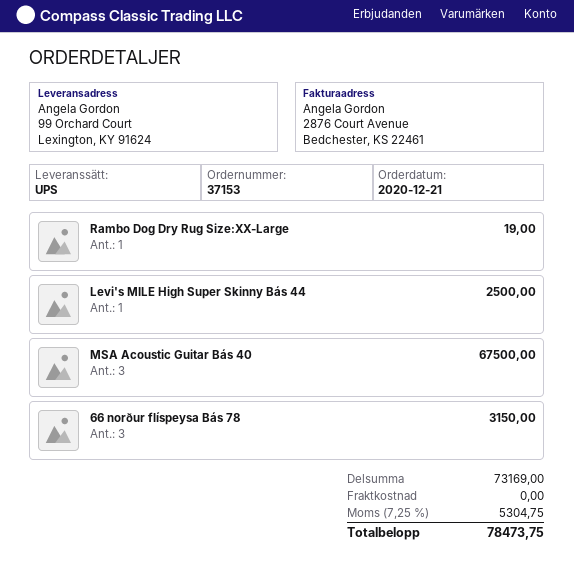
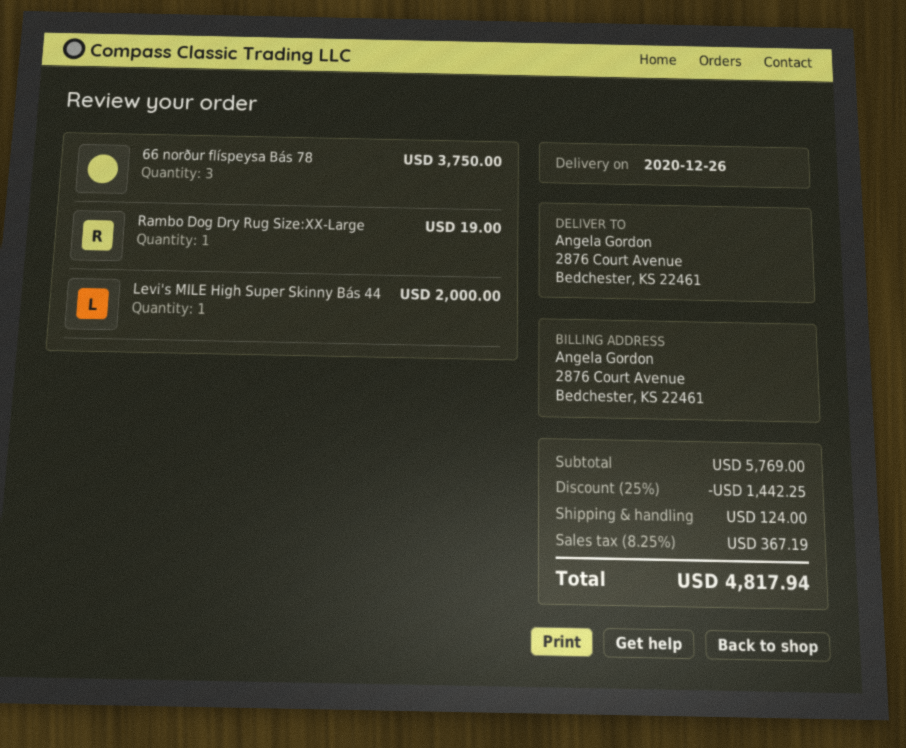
ship to: 99 Orchard Court, Lexington, KY 91624 -> 2876 Court Avenue, Bedchester, KS 22461
Levi's MILE High Super Skinny Bás 44: 1 for 2500.00 -> 1 for 2000.00
MSA Acoustic Guitar Bás 40: 3 for 67500.00 -> none
66 norður flíspeysa Bás 78: 3 for 3150.00 -> 3 for 3750.00
subtotal: 73169.00 -> 5769.00
discount: none -> 25% = 1442.25
shipping: 0.00 -> 124.00
tax: 7.25% = 5304.75 -> 8.25% = 367.19
total: 78473.75 -> 4817.94

